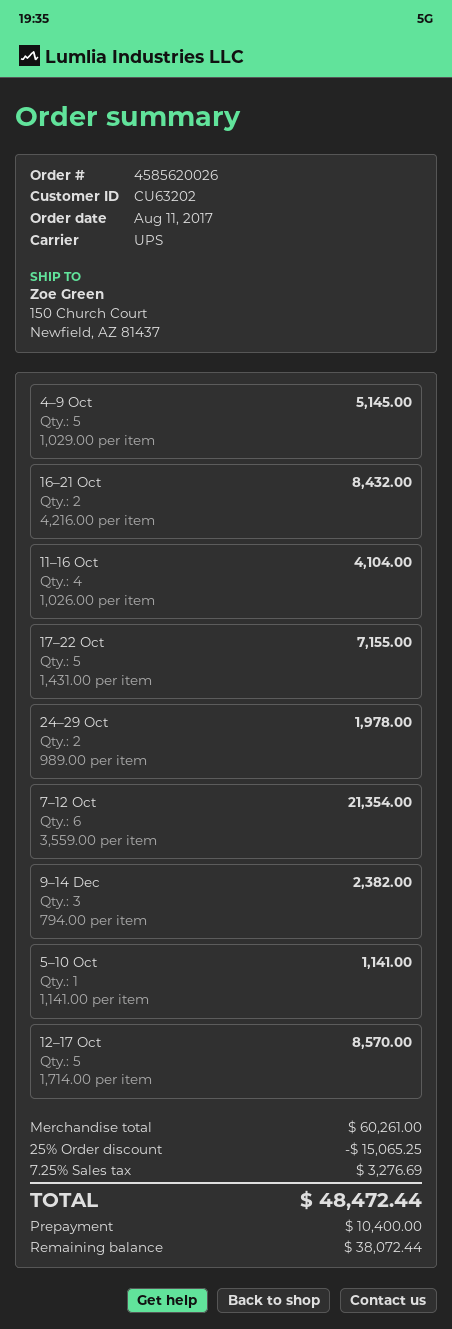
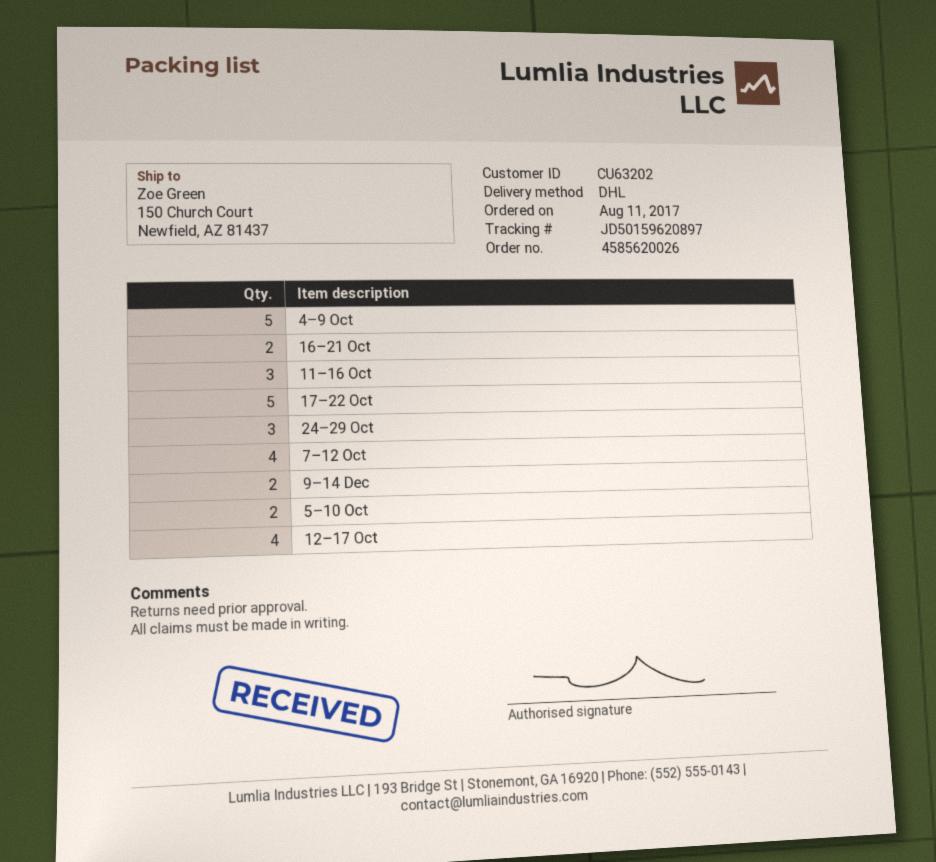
shipping method: UPS -> DHL
11–16 Oct: 4 -> 3
24–29 Oct: 2 -> 3
7–12 Oct: 6 -> 4
9–14 Dec: 3 -> 2
5–10 Oct: 1 -> 2
12–17 Oct: 5 -> 4

